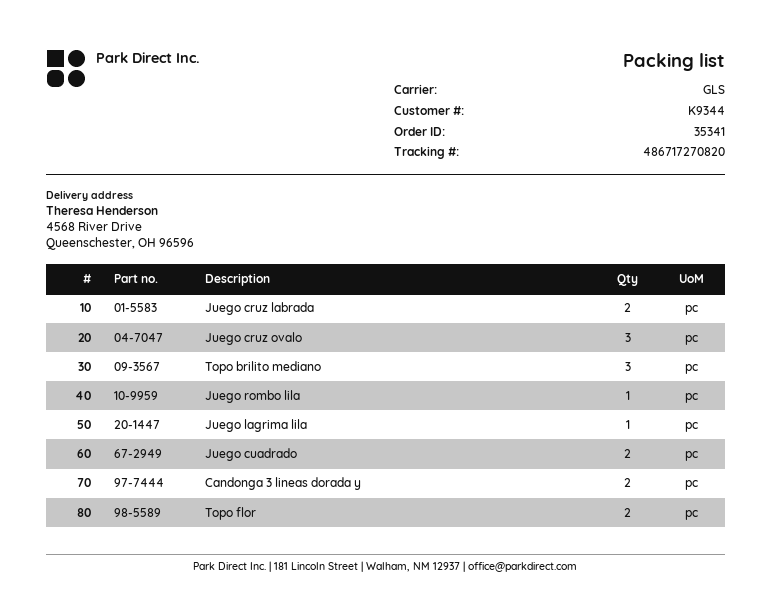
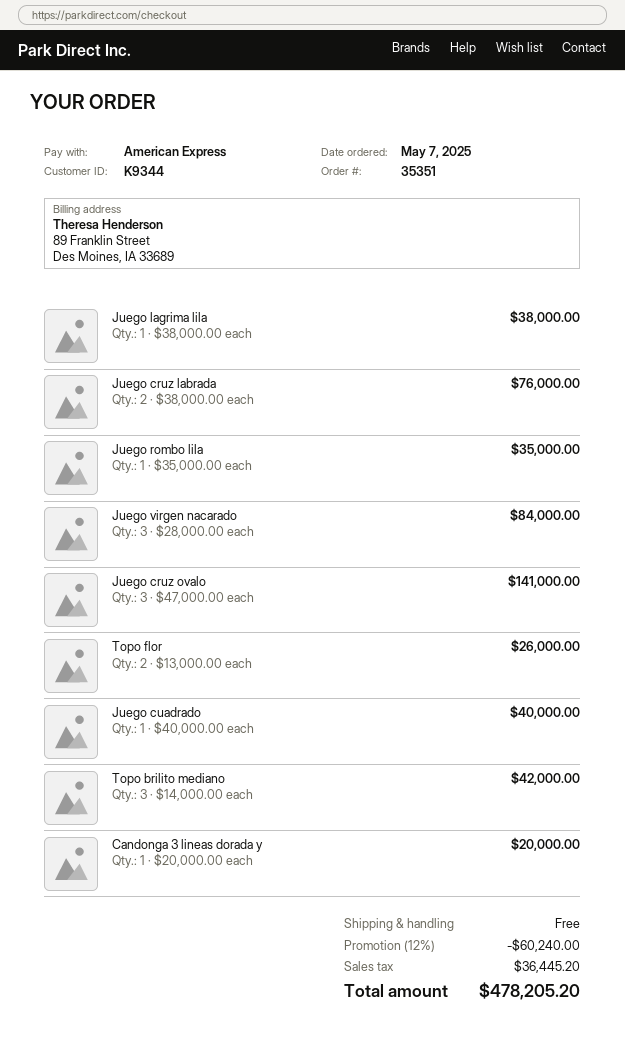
order number: 35341 -> 35351
Juego cuadrado: 2 -> 1
Candonga 3 lineas dorada y: 2 -> 1
Juego virgen nacarado: none -> 3

